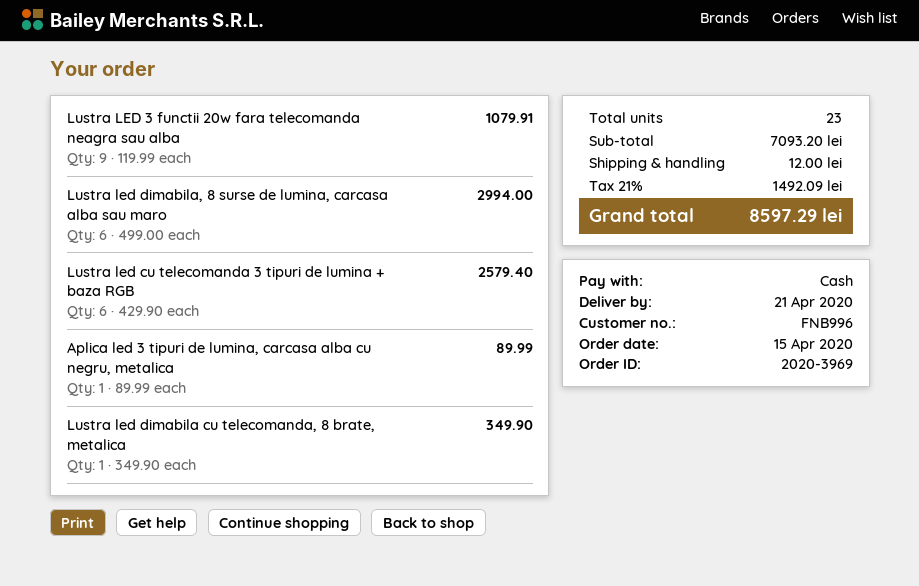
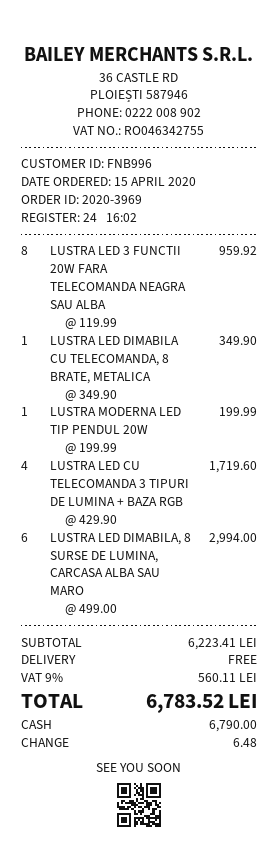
Lustra LED 3 functii 20w fara telecomanda neagra sau alba: 9 x 119.99 = 1079.91 -> 8 x 119.99 = 959.92
Lustra led cu telecomanda 3 tipuri de lumina + baza RGB: 6 x 429.90 = 2579.40 -> 4 x 429.90 = 1719.60
Aplica led 3 tipuri de lumina, carcasa alba cu negru, metalica: 1 x 89.99 = 89.99 -> none
LUSTRA MODERNA LED TIP PENDUL 20W: none -> 1 x 199.99 = 199.99
subtotal: 7093.20 -> 6223.41
shipping: 12.00 -> 0.00
tax: 21% = 1492.09 -> 9% = 560.11
total: 8597.29 -> 6783.52

